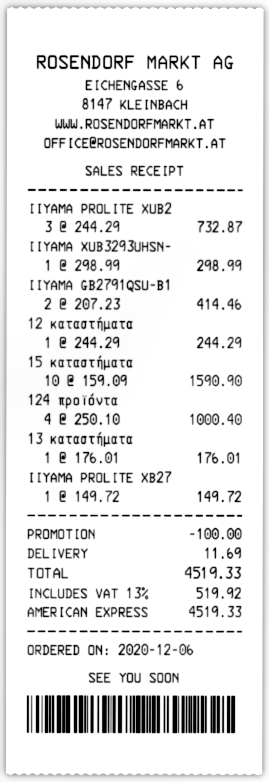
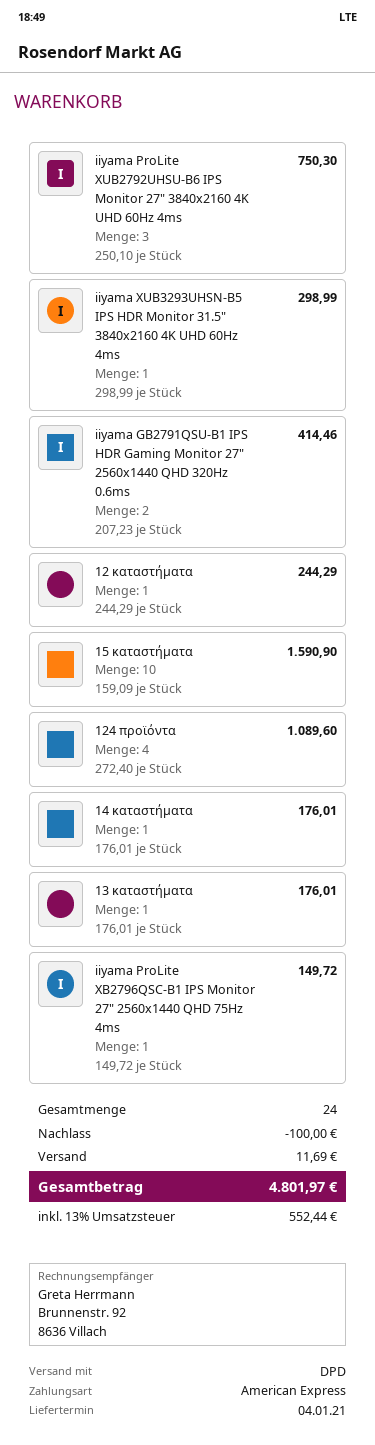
IIYAMA PROLITE XUB2: 3 x 244.29 = 732.87 -> 3 x 250.10 = 750.30
124 προϊόντα: 4 x 250.10 = 1000.40 -> 4 x 272.40 = 1089.60
14 καταστήματα: none -> 1 x 176.01 = 176.01
tax: 13% = 519.92 -> 13% = 552.44
total: 4519.33 -> 4801.97

